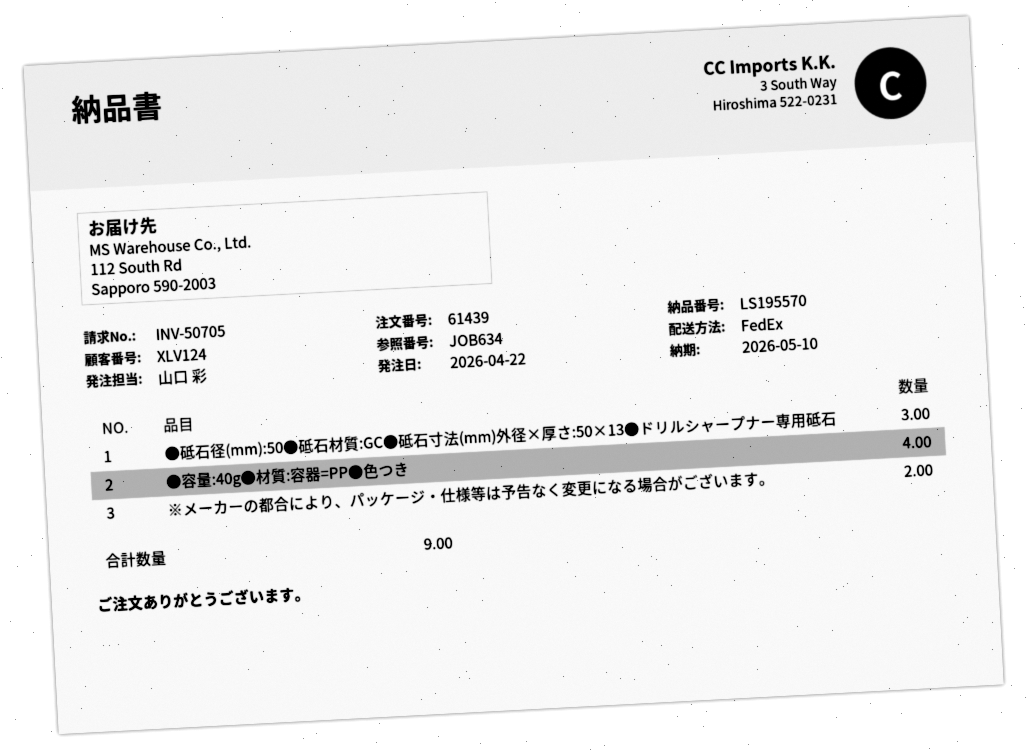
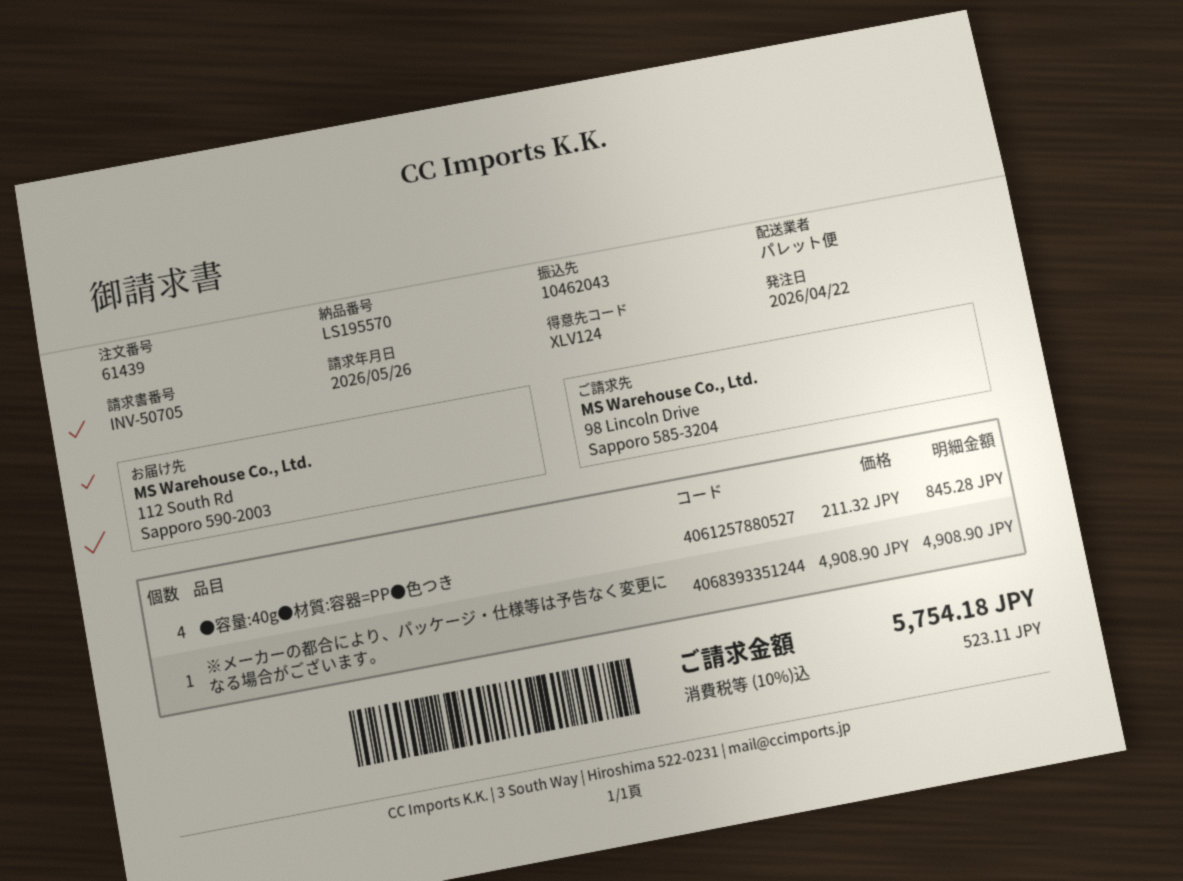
shipping method: FedEx -> pallet freight
●砥石径(mm):50●砥石材質:GC●砥石寸法(mm)外径×厚さ:50×13●ドリルシャープナー専用砥石: 3 -> none
※メーカーの都合により、パッケージ・仕様等は予告なく変更になる場合がございます。: 2 -> 1

